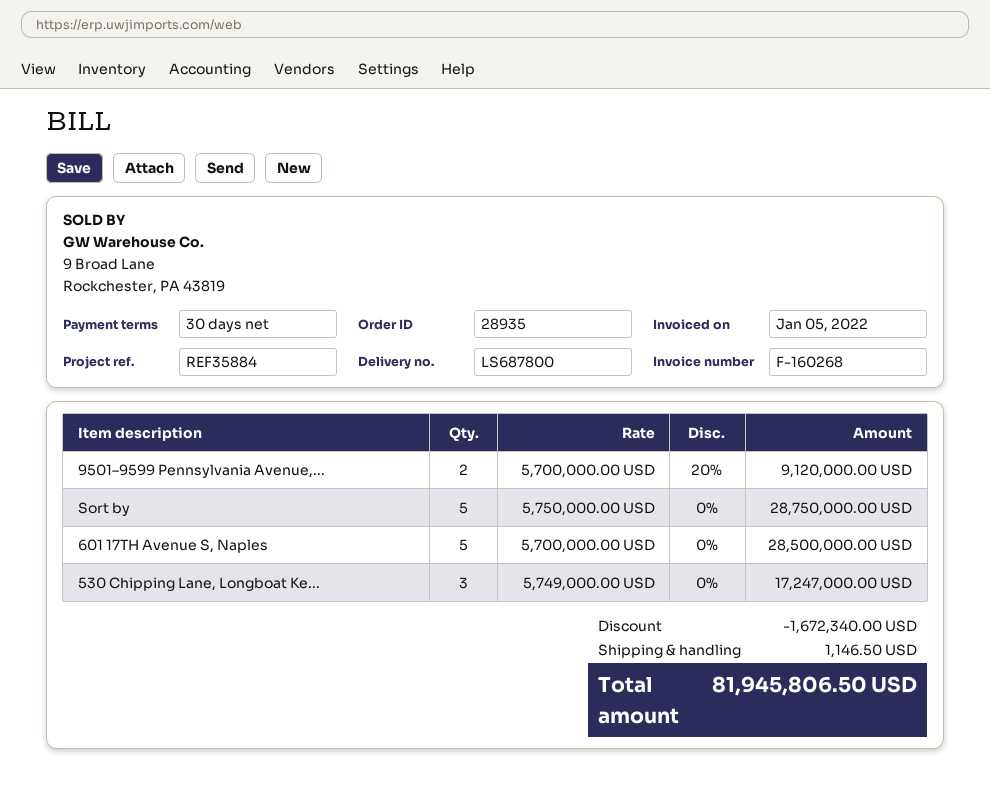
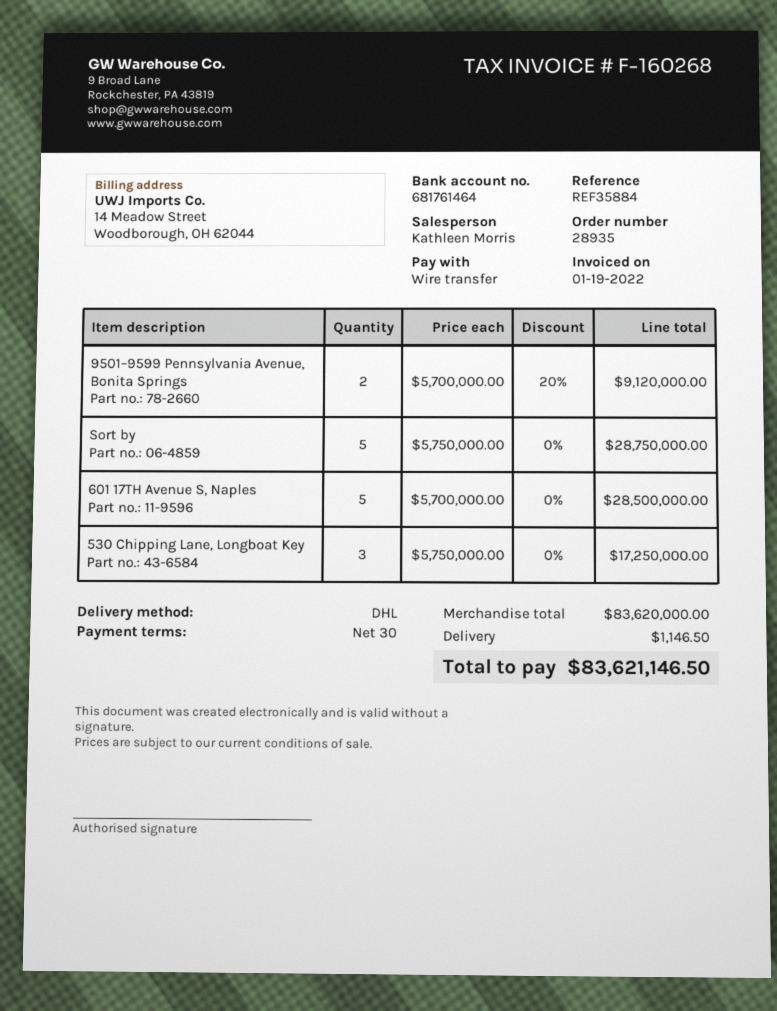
invoice date: 2022-01-05 -> 2022-01-19
530 Chipping Lane, Longboat Ke...: 3 x 5749000.00 = 17247000.00 -> 3 x 5750000.00 = 17250000.00
discount: 1672340.00 -> none
total: 81945806.50 -> 83621146.50

